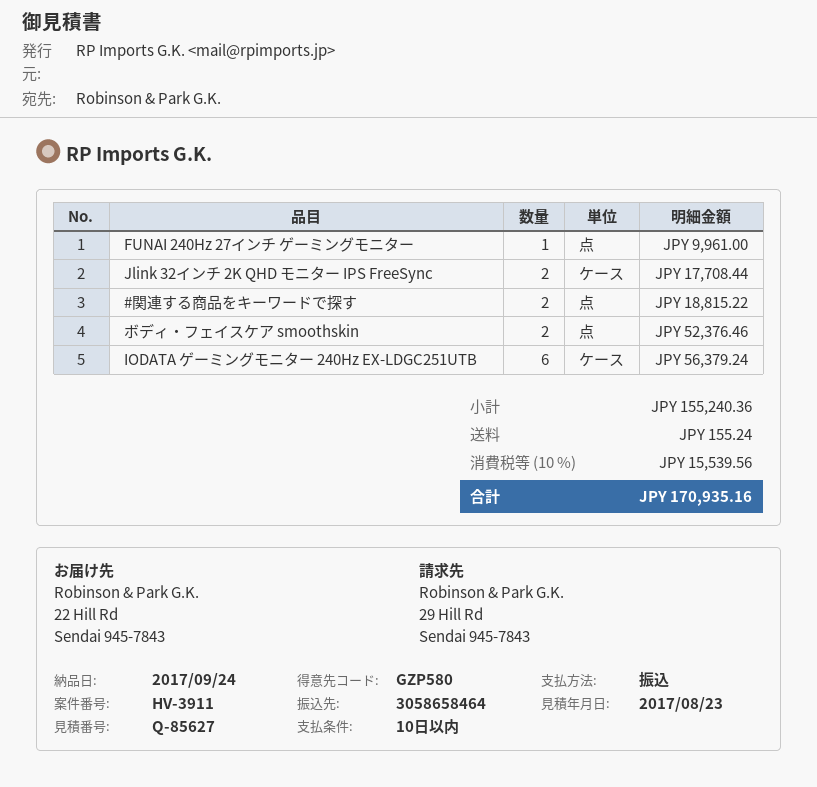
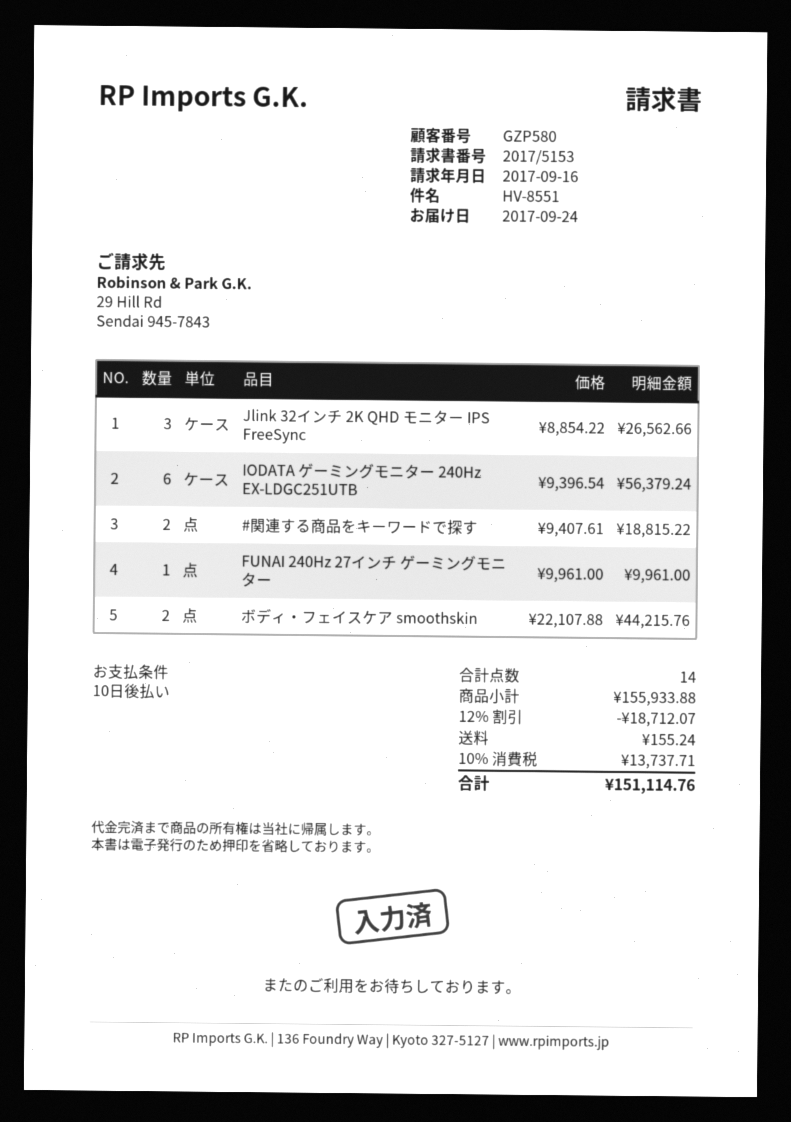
reference: HV-3911 -> HV-8551
Jlink 32インチ 2K QHD モニター IPS FreeSync: 2 for 17708.44 -> 3 for 26562.66
ボディ・フェイスケア smoothskin: 2 for 52376.46 -> 2 for 44215.76
subtotal: 155240.36 -> 155933.88
discount: none -> 12% = 18712.07
tax: 10% = 15539.56 -> 10% = 13737.71
total: 170935.16 -> 151114.76

